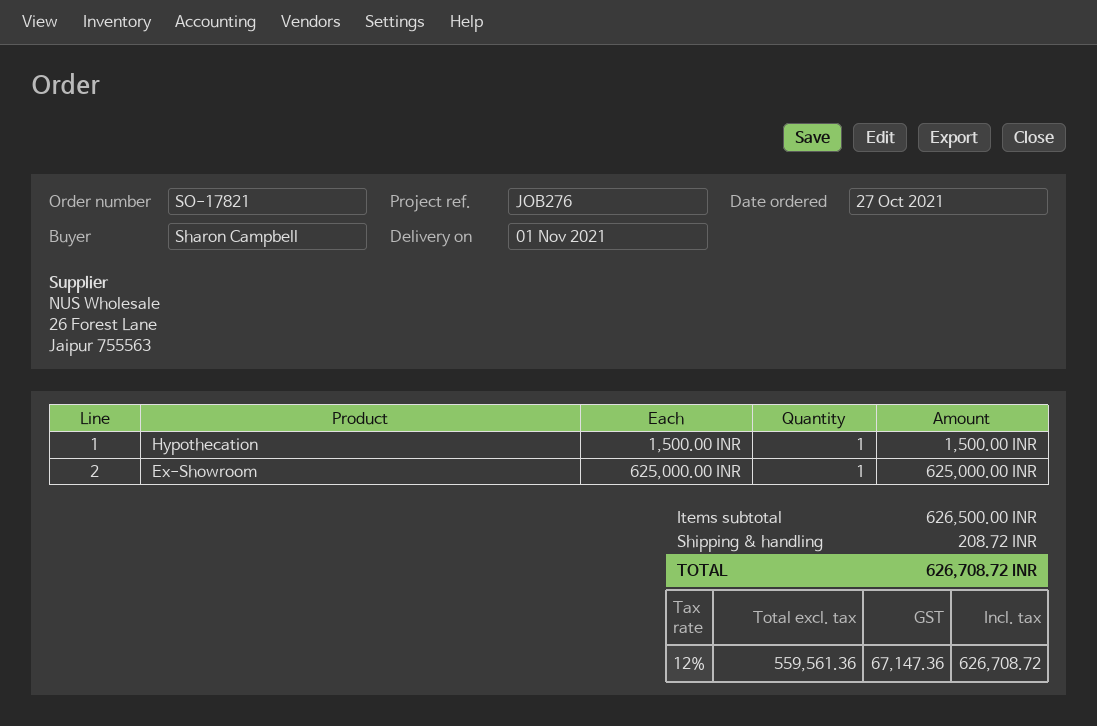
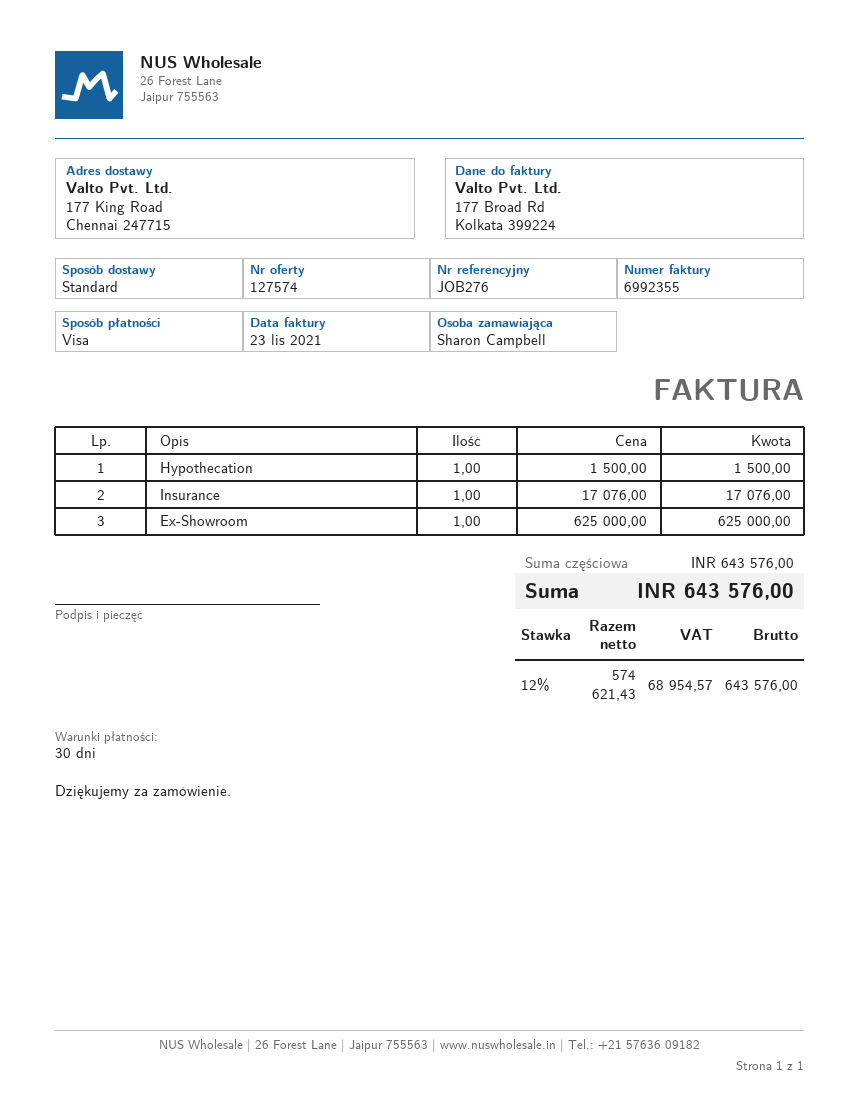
Insurance: none -> 1 x 17076.00 = 17076.00
subtotal: 626500.00 -> 643576.00
shipping: 208.72 -> none
net: 559561.36 -> 574621.43
tax: 12% = 67147.36 -> 12% = 68954.57
total: 626708.72 -> 643576.00

